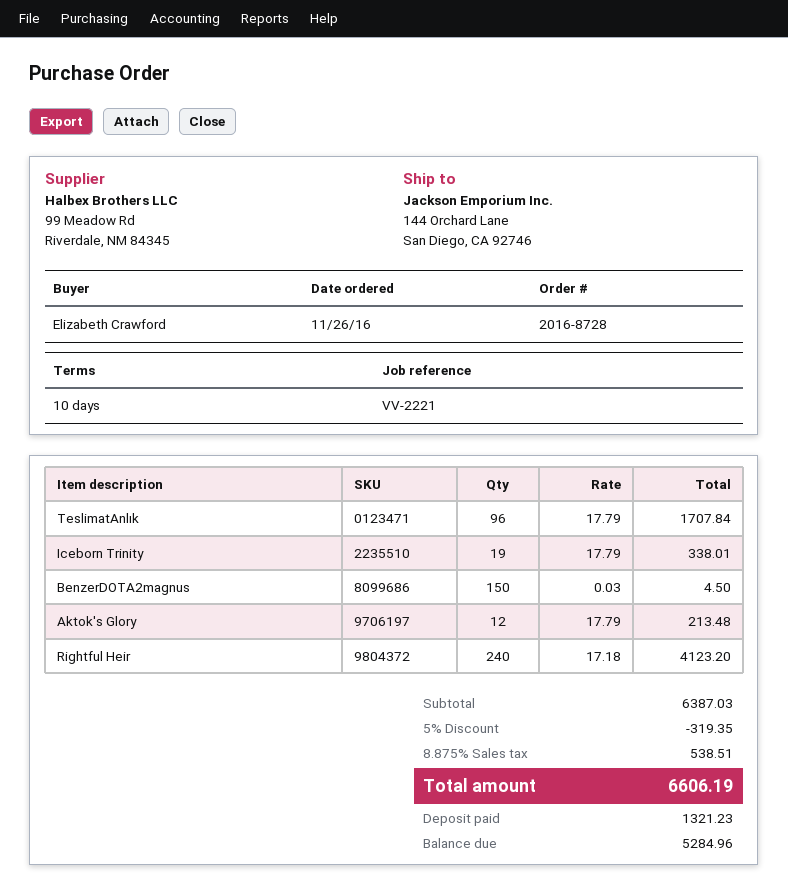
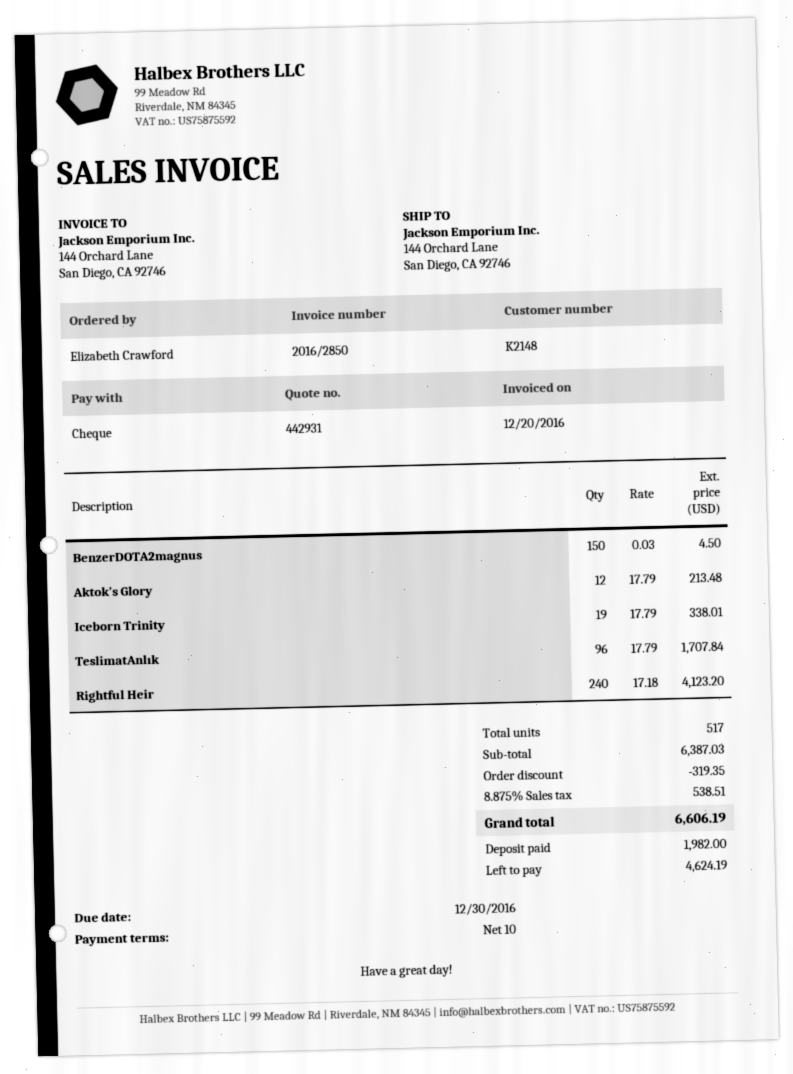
deposit: 1321.23 -> 1982.00
balance: 5284.96 -> 4624.19

